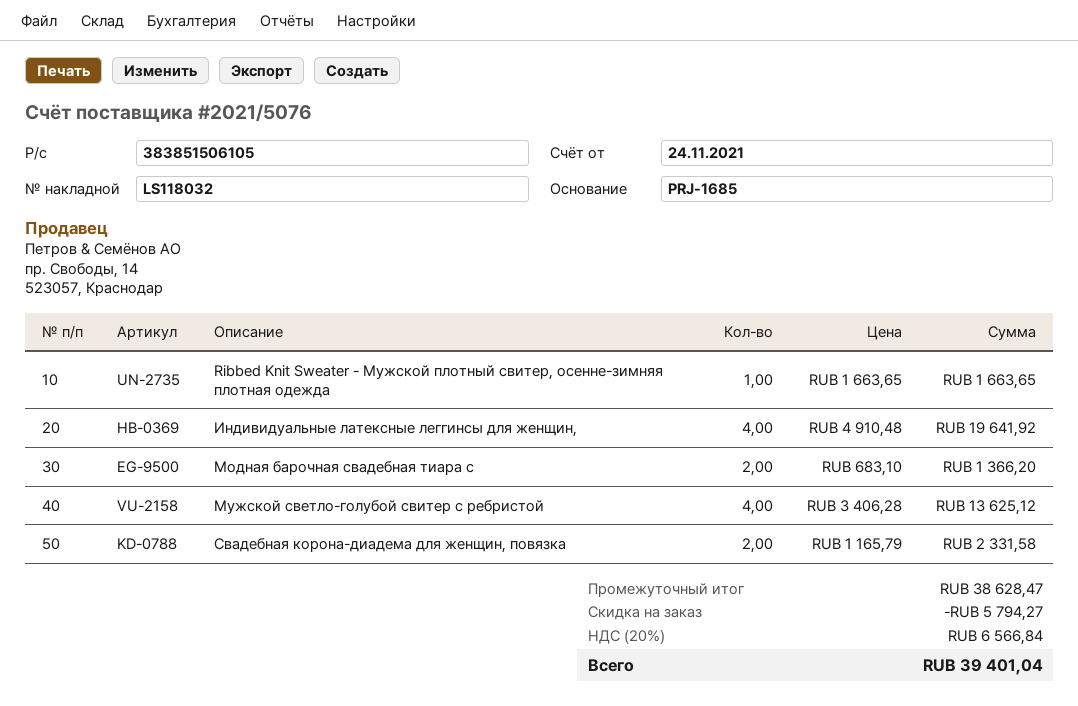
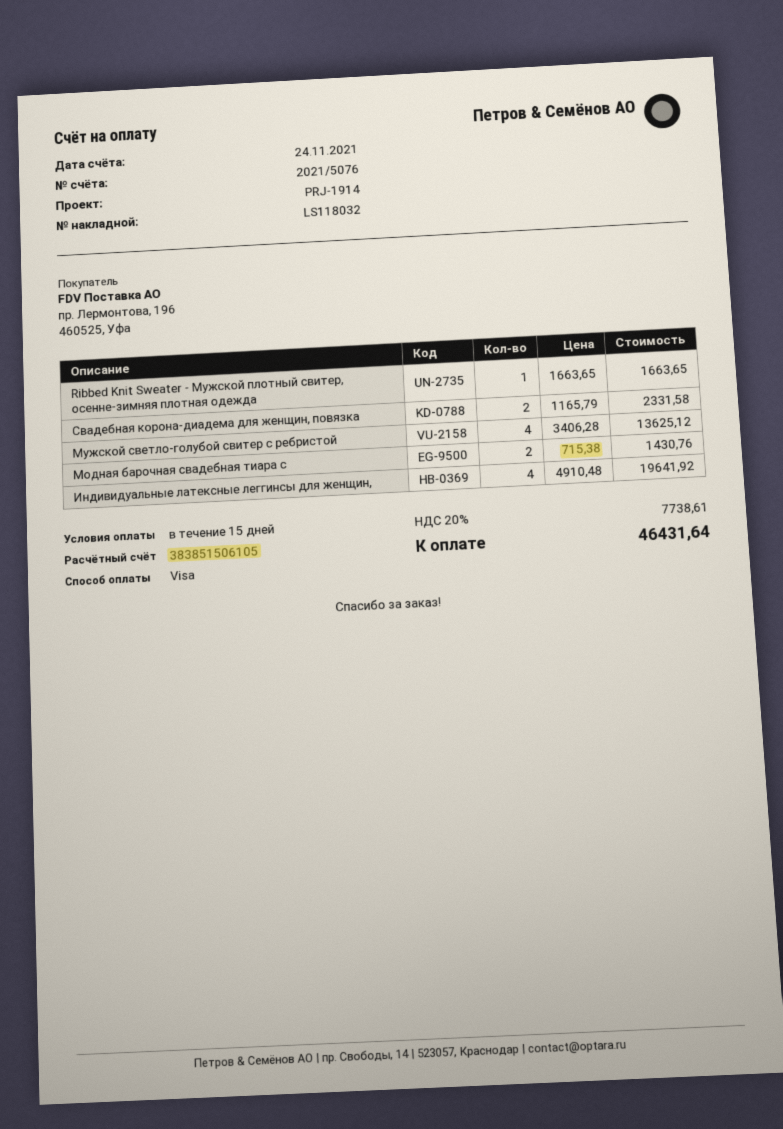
reference: PRJ-1685 -> PRJ-1914
Модная барочная свадебная тиара с: 2 x 683.10 = 1366.20 -> 2 x 715.38 = 1430.76
discount: 5794.27 -> none
tax: 20% = 6566.84 -> 20% = 7738.61
total: 39401.04 -> 46431.64

